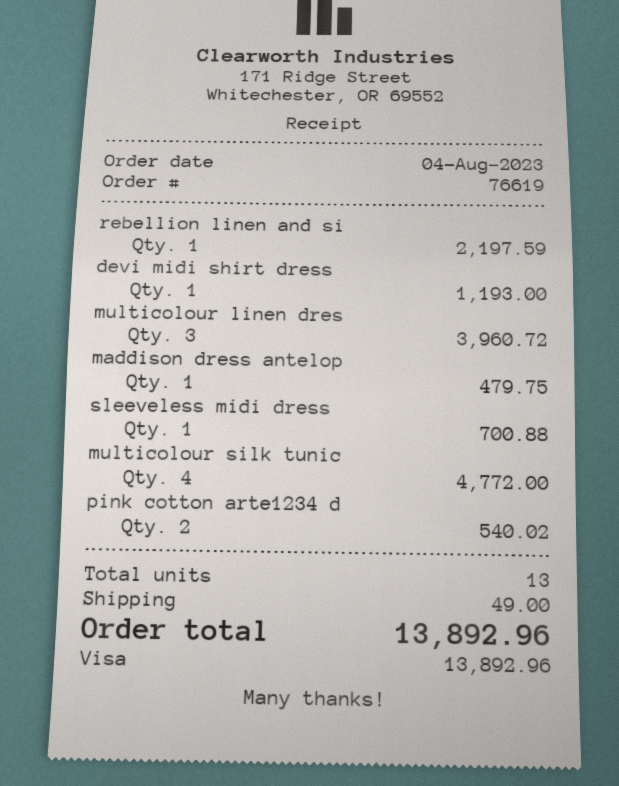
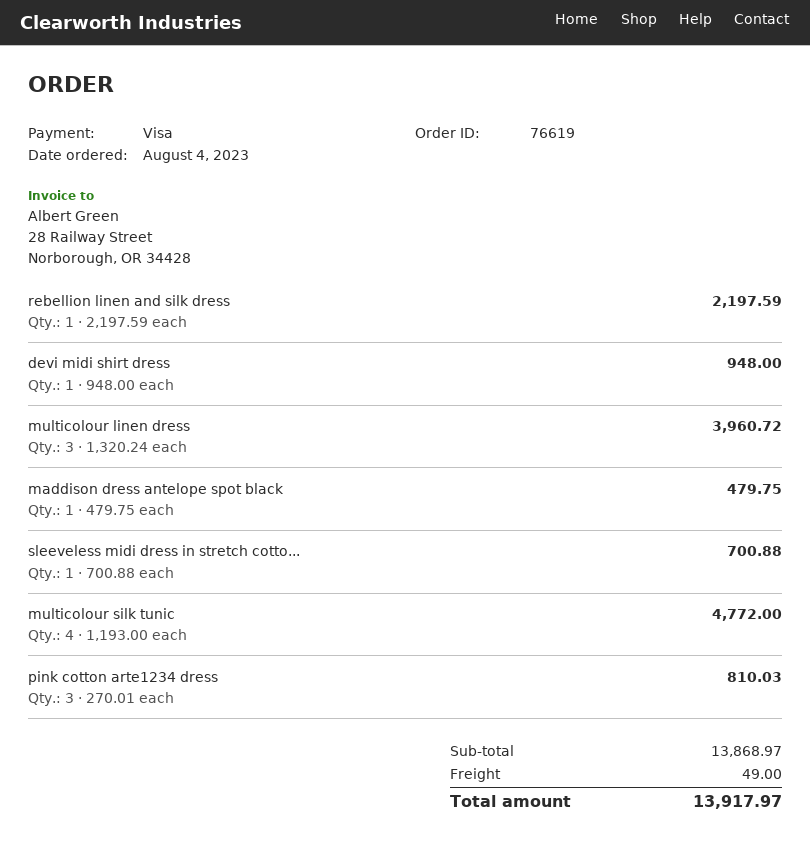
devi midi shirt dress: 1 for 1193.00 -> 1 for 948.00
pink cotton arte1234 d: 2 for 540.02 -> 3 for 810.03
total: 13892.96 -> 13917.97

